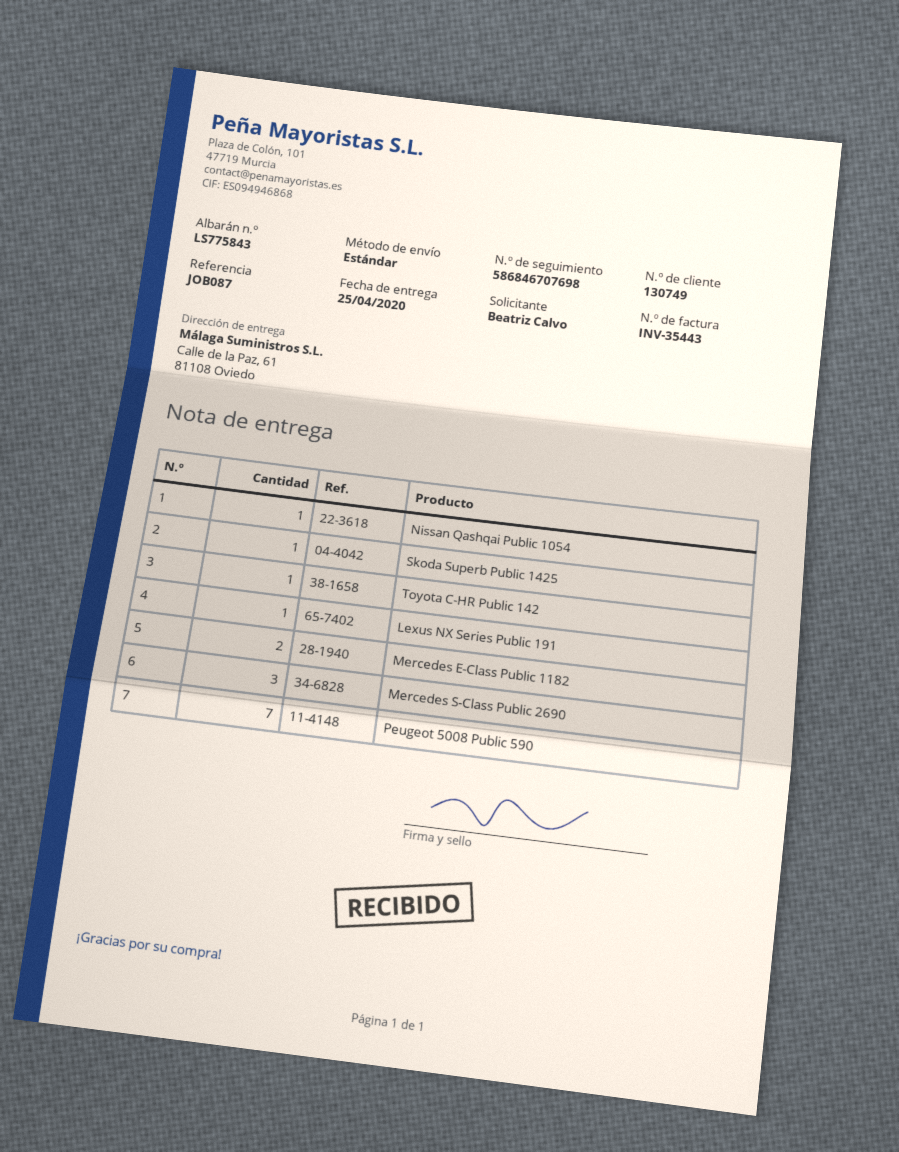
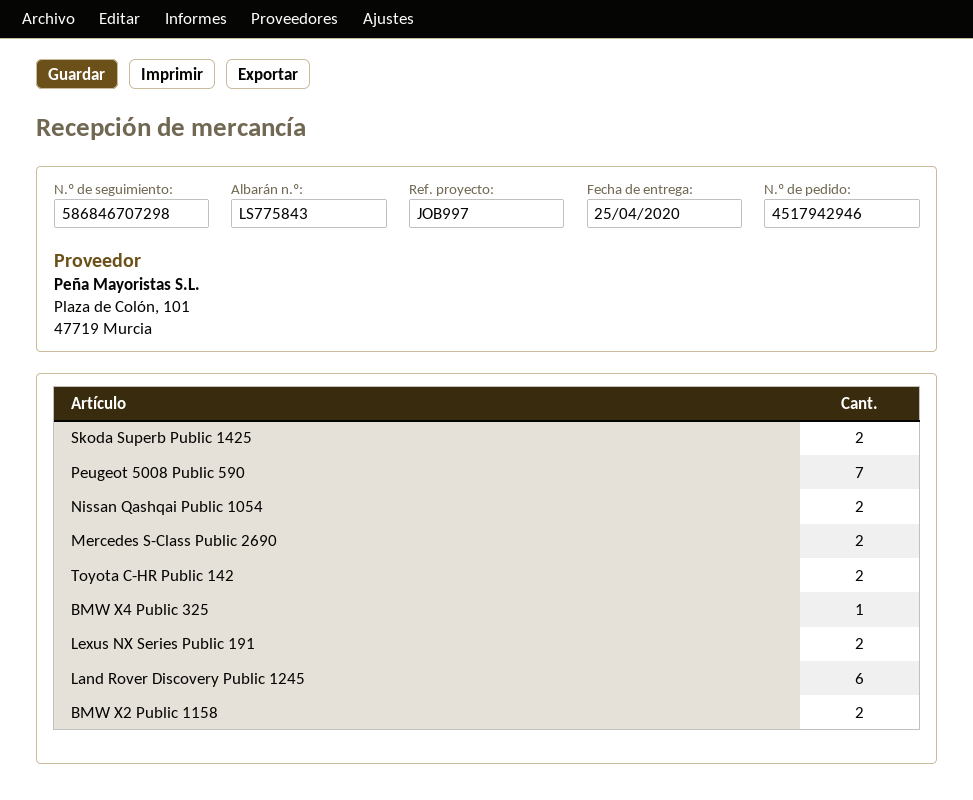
reference: JOB087 -> JOB997
tracking number: 586846707698 -> 586846707298
Nissan Qashqai Public 1054: 1 -> 2
Skoda Superb Public 1425: 1 -> 2
Toyota C-HR Public 142: 1 -> 2
Lexus NX Series Public 191: 1 -> 2
Mercedes E-Class Public 1182: 2 -> none
Mercedes S-Class Public 2690: 3 -> 2
BMW X4 Public 325: none -> 1
Land Rover Discovery Public 1245: none -> 6
BMW X2 Public 1158: none -> 2

